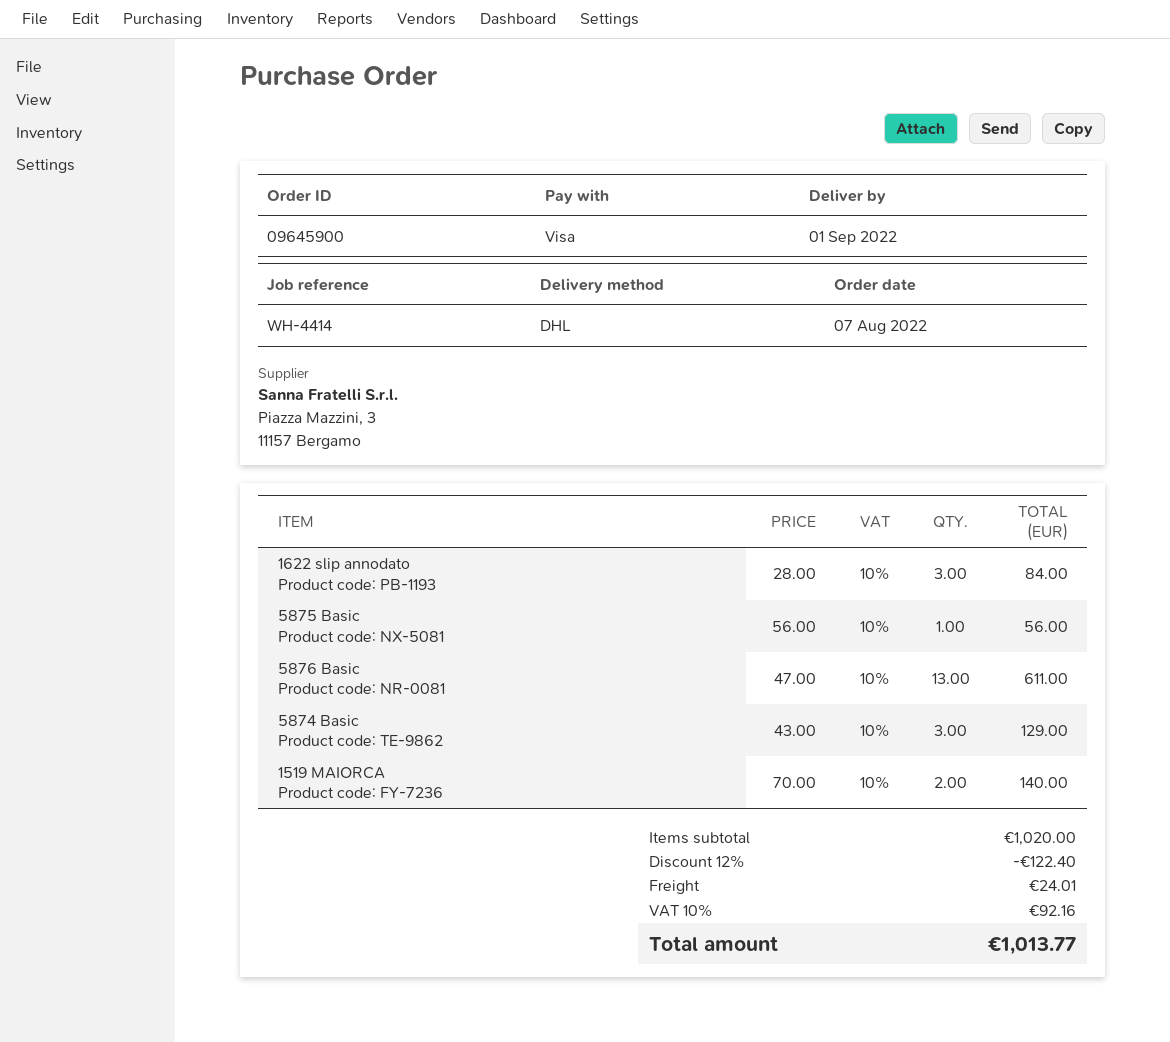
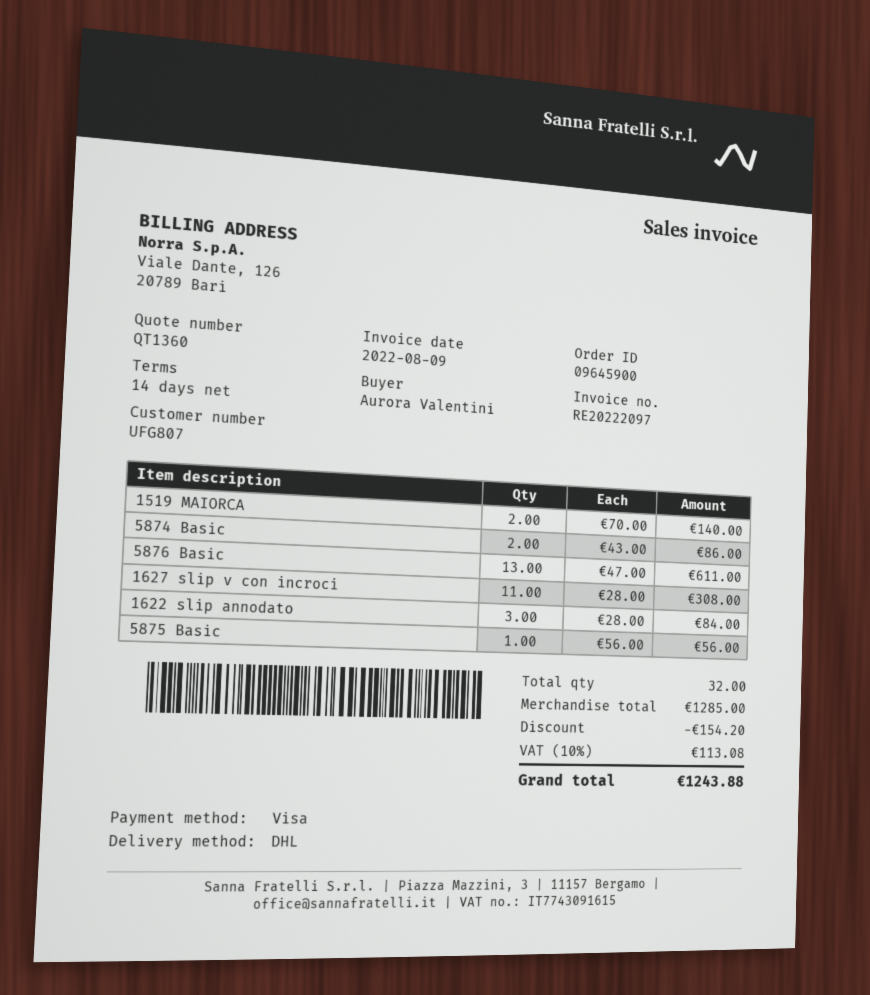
5874 Basic: 3 x 43.00 = 129.00 -> 2 x 43.00 = 86.00
1627 slip v con incroci: none -> 11 x 28.00 = 308.00
subtotal: 1020.00 -> 1285.00
discount: 122.40 -> 154.20
shipping: 24.01 -> none
tax: 10% = 92.16 -> 10% = 113.08
total: 1013.77 -> 1243.88

